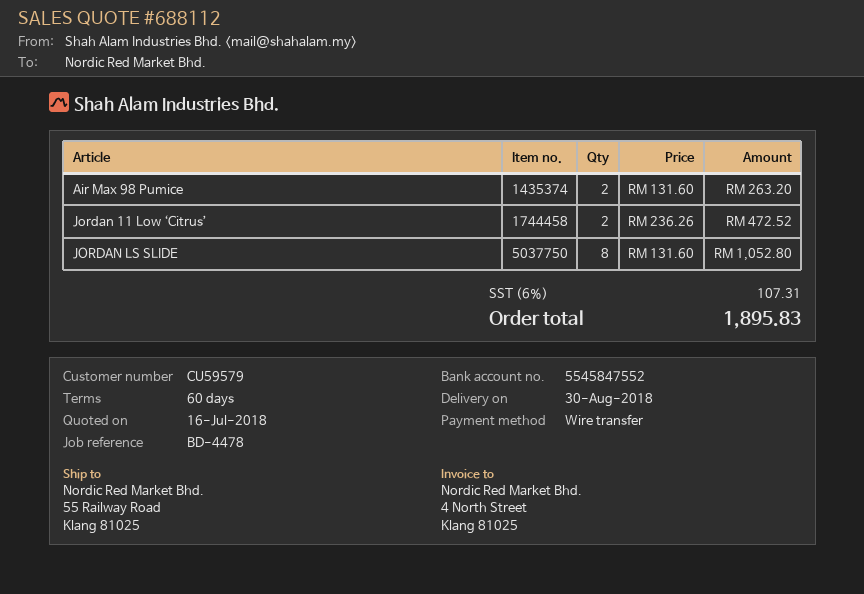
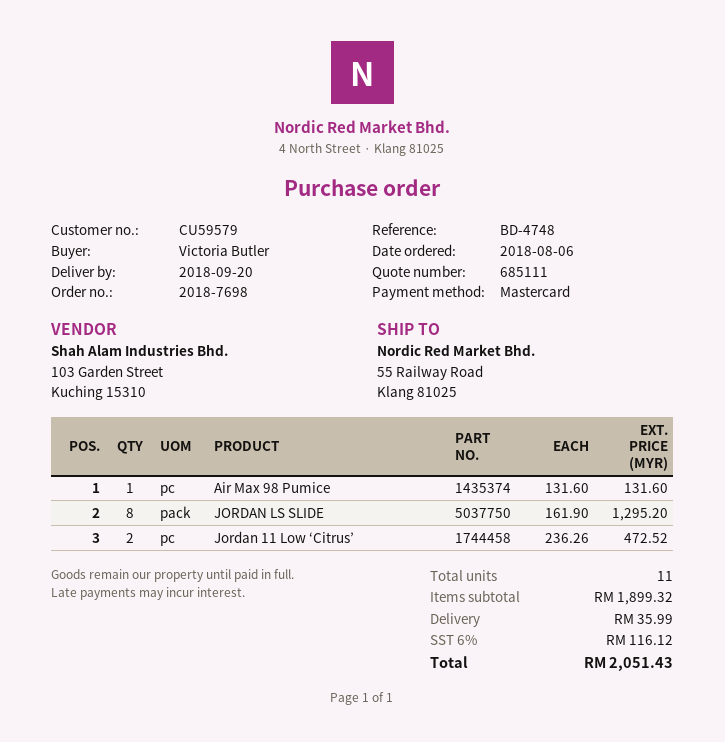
quote number: 688112 -> 685111
delivery date: 2018-08-30 -> 2018-09-20
reference: BD-4478 -> BD-4748
payment method: bank transfer -> Mastercard
Air Max 98 Pumice: 2 x 131.60 = 263.20 -> 1 x 131.60 = 131.60
JORDAN LS SLIDE: 8 x 131.60 = 1052.80 -> 8 x 161.90 = 1295.20
shipping: none -> 35.99
tax: 6% = 107.31 -> 6% = 116.12
total: 1895.83 -> 2051.43

